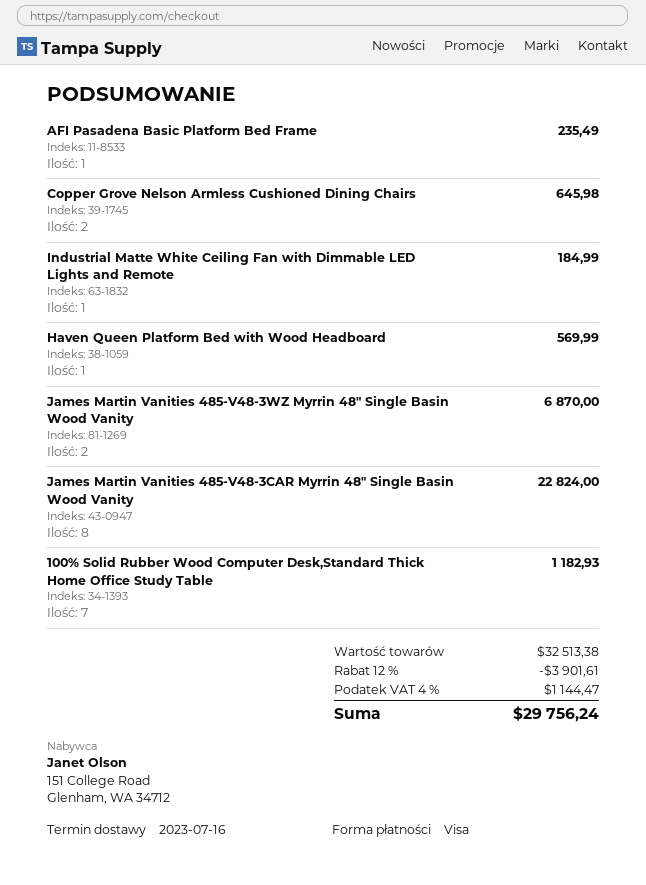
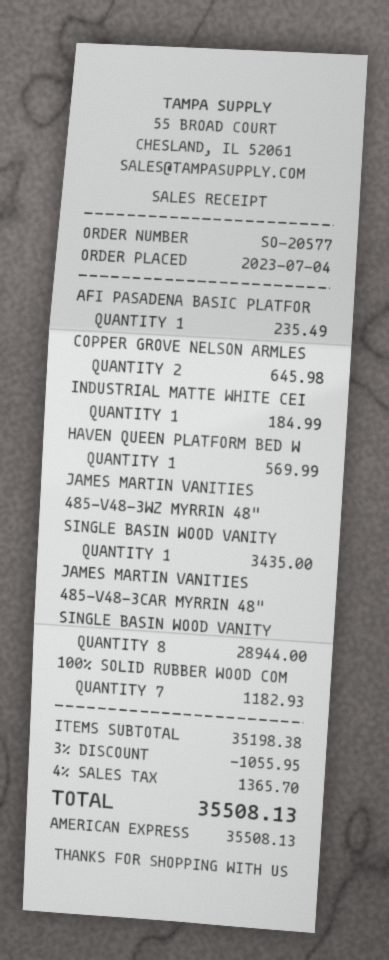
payment method: Visa -> American Express
James Martin Vanities 485-V48-3WZ Myrrin 48" Single Basin Wood Vanity: 2 for 6870.00 -> 1 for 3435.00
James Martin Vanities 485-V48-3CAR Myrrin 48" Single Basin Wood Vanity: 8 for 22824.00 -> 8 for 28944.00
subtotal: 32513.38 -> 35198.38
discount: 12% = 3901.61 -> 3% = 1055.95
tax: 4% = 1144.47 -> 4% = 1365.70
total: 29756.24 -> 35508.13

